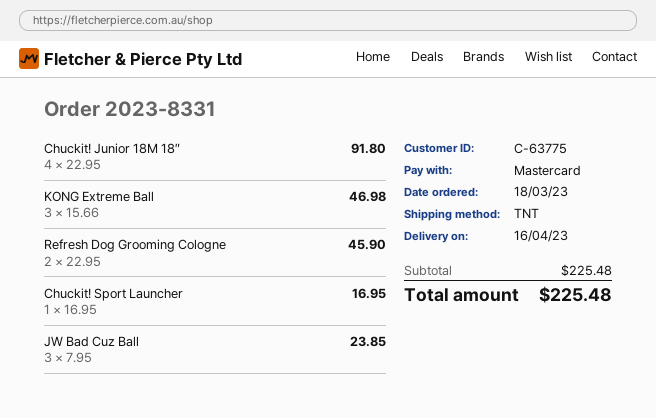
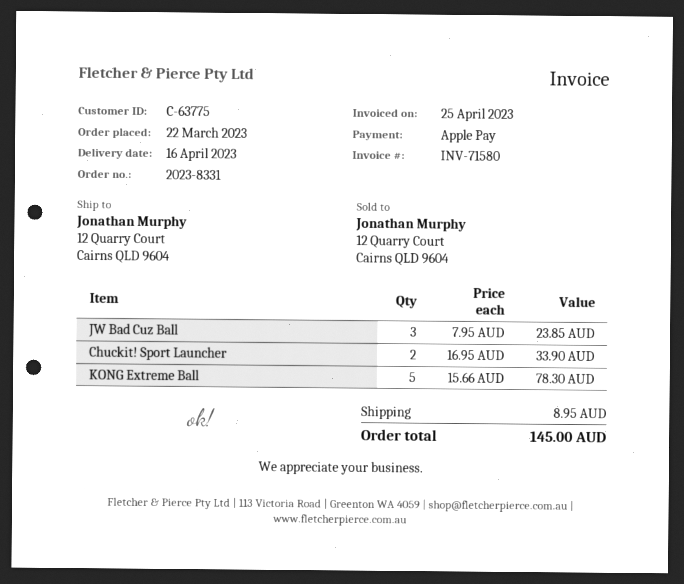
order date: 2023-03-18 -> 2023-03-22
payment method: Mastercard -> Apple Pay
Chuckit! Junior 18M 18″: 4 x 22.95 = 91.80 -> none
KONG Extreme Ball: 3 x 15.66 = 46.98 -> 5 x 15.66 = 78.30
Refresh Dog Grooming Cologne: 2 x 22.95 = 45.90 -> none
Chuckit! Sport Launcher: 1 x 16.95 = 16.95 -> 2 x 16.95 = 33.90
shipping: none -> 8.95
total: 225.48 -> 145.00

